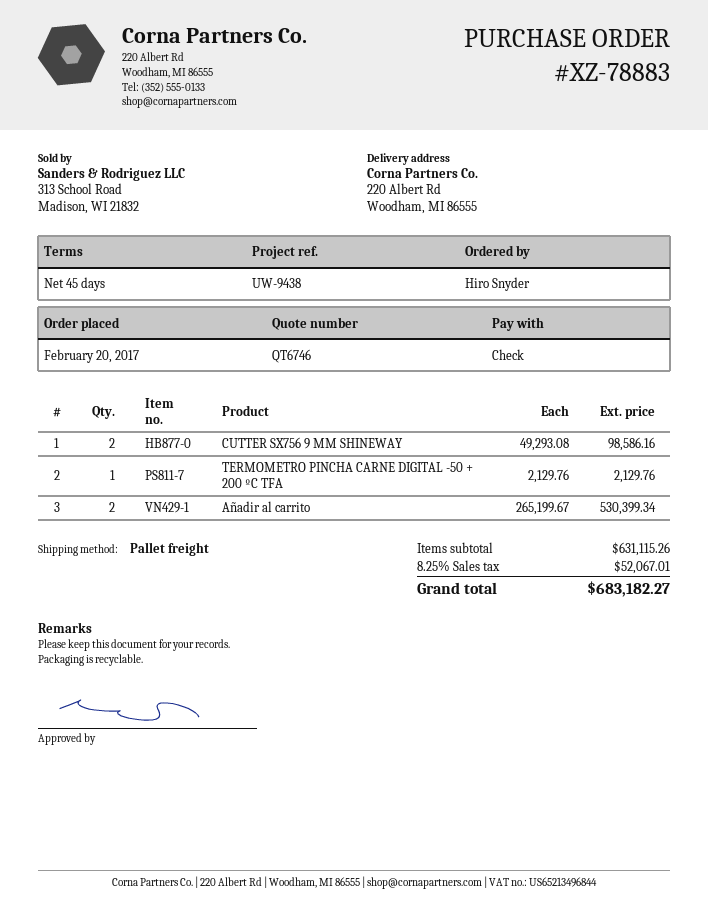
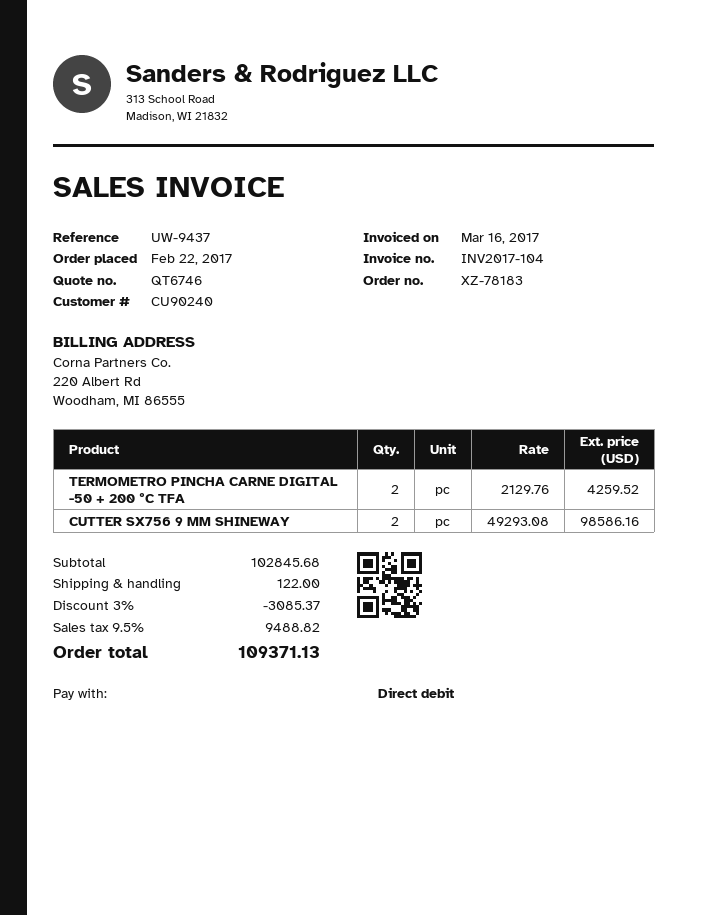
order number: XZ-78883 -> XZ-78183
order date: 2017-02-20 -> 2017-02-22
reference: UW-9438 -> UW-9437
payment method: cheque -> direct debit
TERMOMETRO PINCHA CARNE DIGITAL -50 + 200 ºC TFA: 1 x 2129.76 = 2129.76 -> 2 x 2129.76 = 4259.52
Añadir al carrito: 2 x 265199.67 = 530399.34 -> none
subtotal: 631115.26 -> 102845.68
discount: none -> 3% = 3085.37
shipping: none -> 122.00
tax: 8.25% = 52067.01 -> 9.5% = 9488.82
total: 683182.27 -> 109371.13

